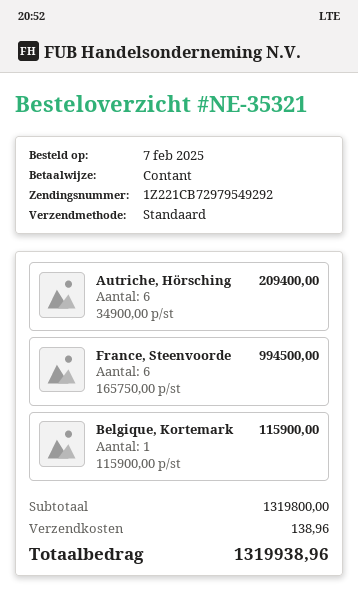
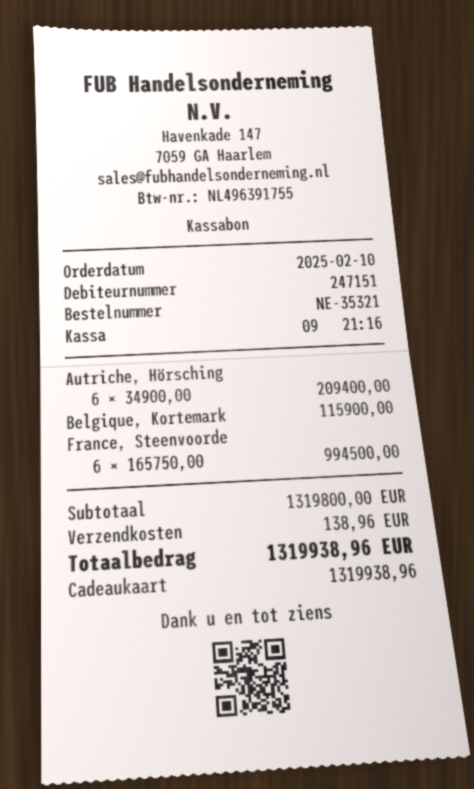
order date: 2025-02-07 -> 2025-02-10
payment method: cash -> gift card

